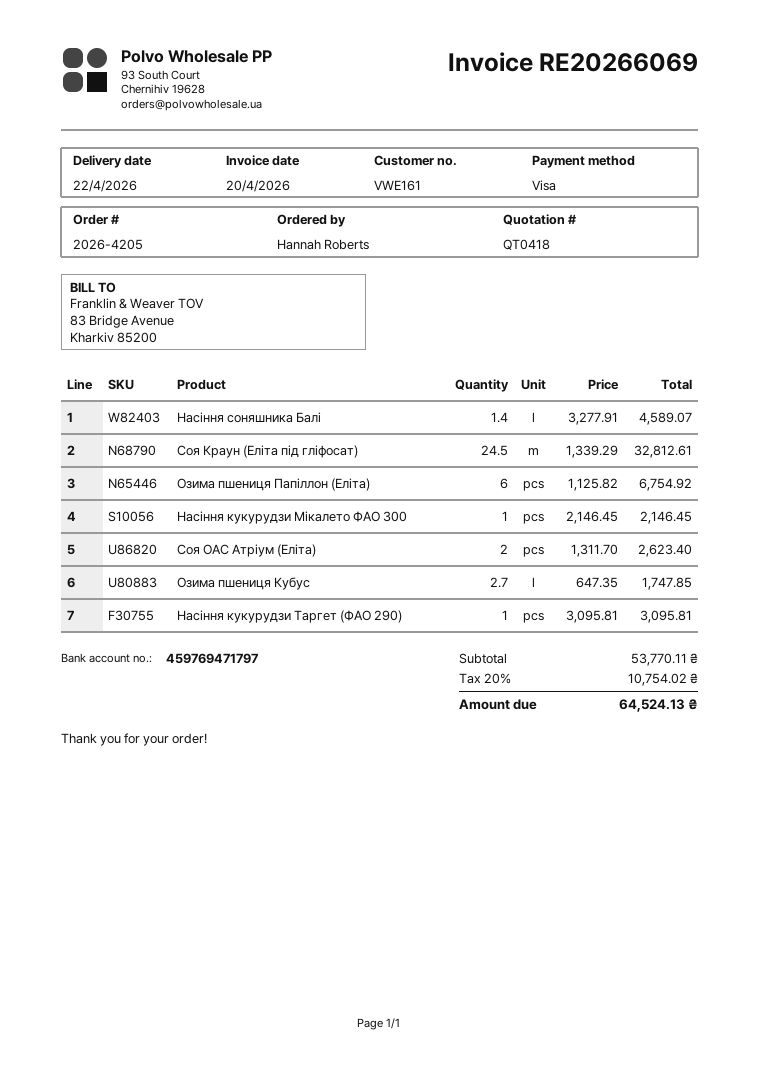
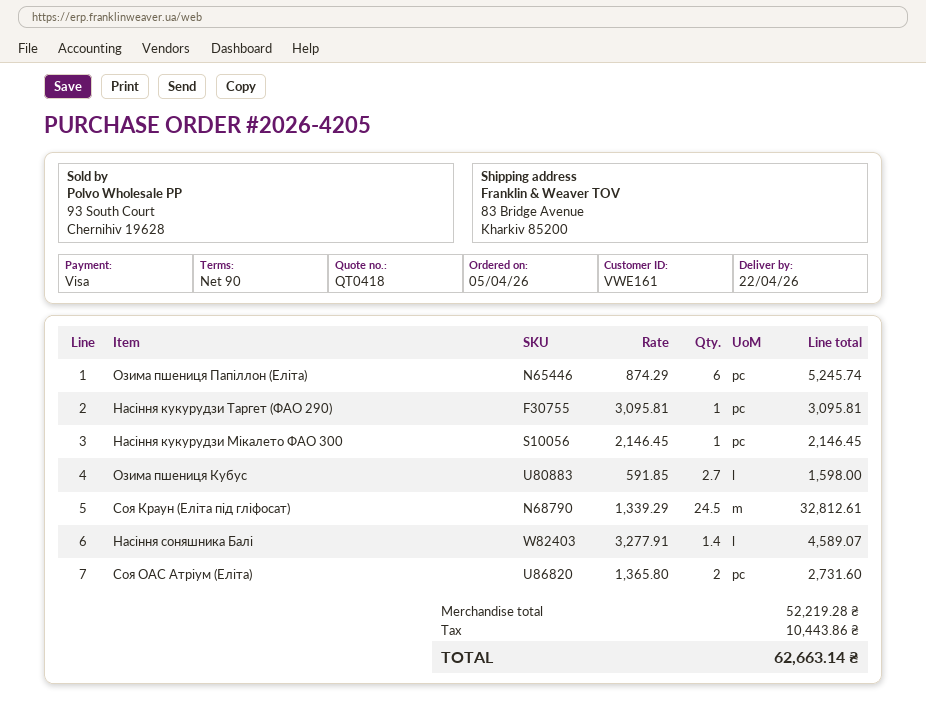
Озима пшениця Папіллон (Еліта): 6 x 1125.82 = 6754.92 -> 6 x 874.29 = 5245.74
Соя ОАС Атріум (Еліта): 2 x 1311.70 = 2623.40 -> 2 x 1365.80 = 2731.60
Озима пшениця Кубус: 2.7 x 647.35 = 1747.85 -> 2.7 x 591.85 = 1598.00
subtotal: 53770.11 -> 52219.28
tax: 10754.02 -> 10443.86
total: 64524.13 -> 62663.14

